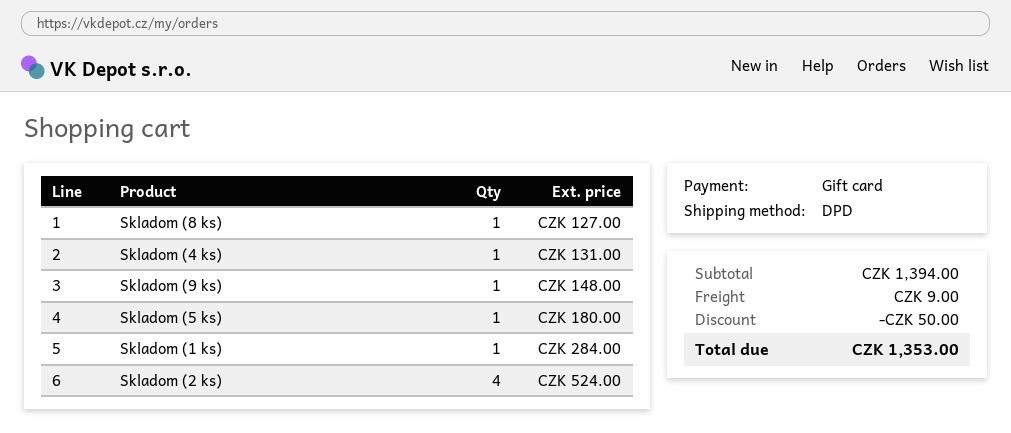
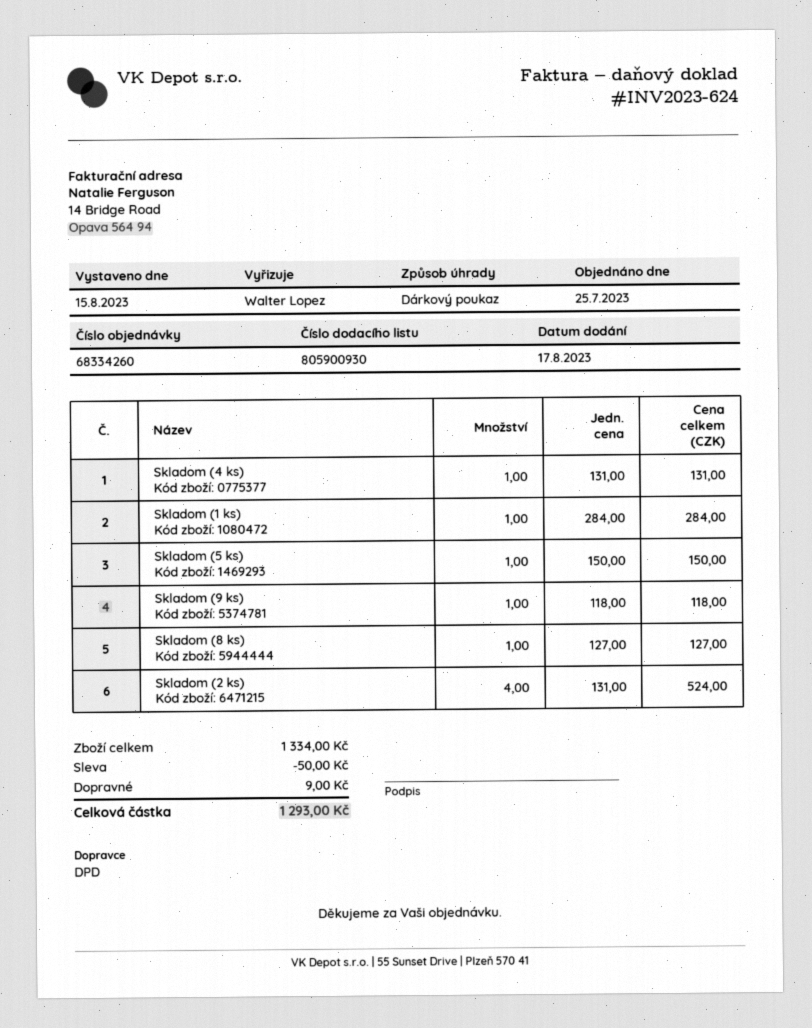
Skladom (9 ks): 1 for 148.00 -> 1 for 118.00
Skladom (5 ks): 1 for 180.00 -> 1 for 150.00
subtotal: 1394.00 -> 1334.00
total: 1353.00 -> 1293.00

